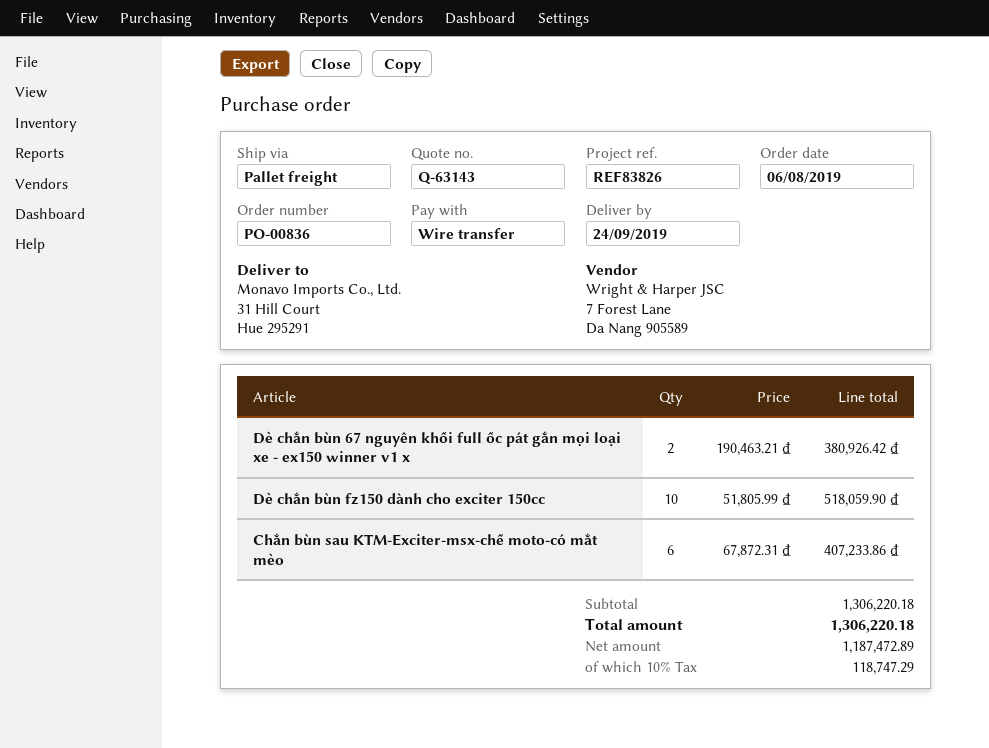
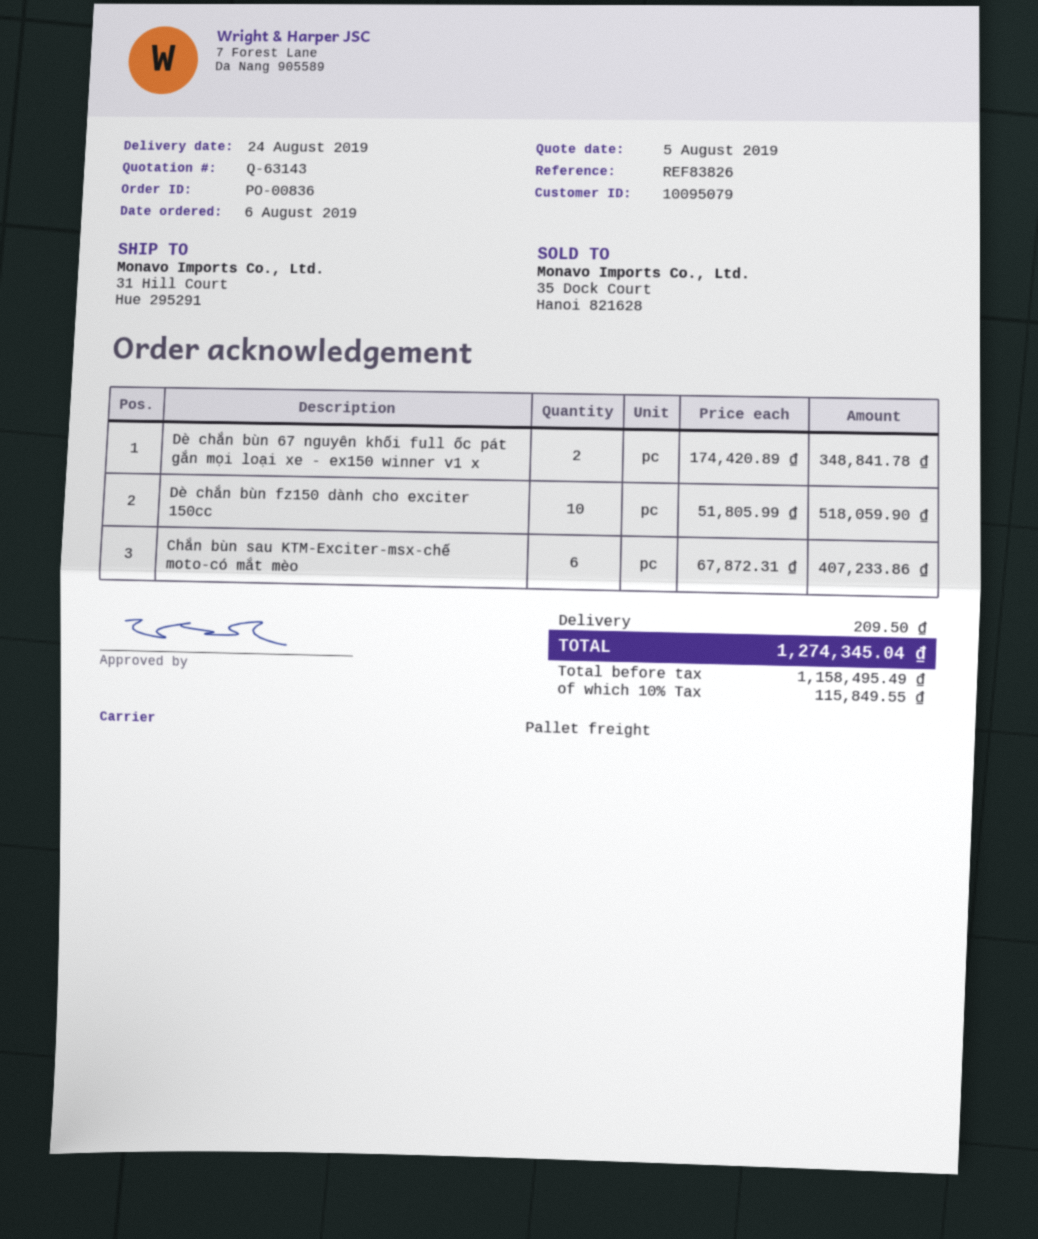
delivery date: 2019-09-24 -> 2019-08-24
Dè chắn bùn 67 nguyên khối full ốc pát gắn mọi loại xe - ex150 winner v1 x: 2 x 190463.21 = 380926.42 -> 2 x 174420.89 = 348841.78
shipping: none -> 209.50
net: 1187472.89 -> 1158495.49
tax: 10% = 118747.29 -> 10% = 115849.55
total: 1306220.18 -> 1274345.04

